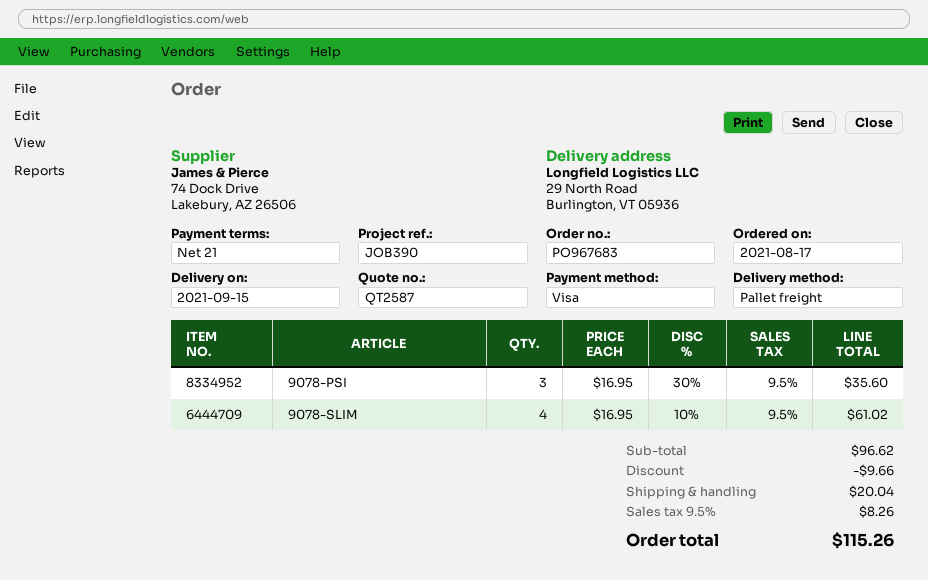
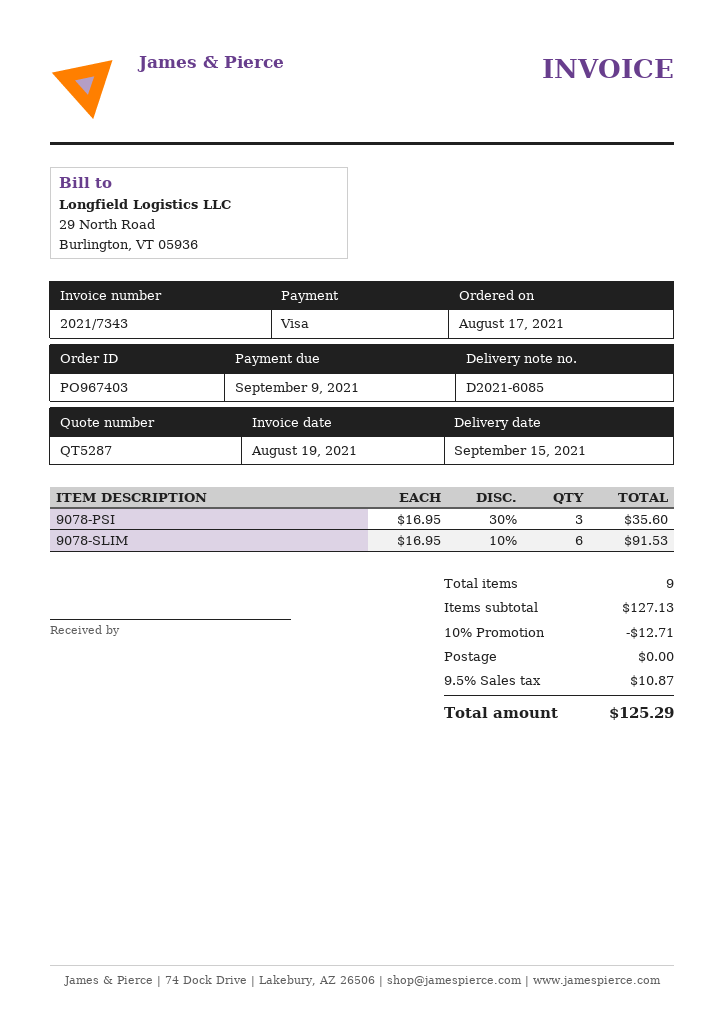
quote number: QT2587 -> QT5287
order number: PO967683 -> PO967403
9078-SLIM: 4 x 16.95 - 10% = 61.02 -> 6 x 16.95 - 10% = 91.53
subtotal: 96.62 -> 127.13
discount: 9.66 -> 12.71
shipping: 20.04 -> 0.00
tax: 9.5% = 8.26 -> 9.5% = 10.87
total: 115.26 -> 125.29

